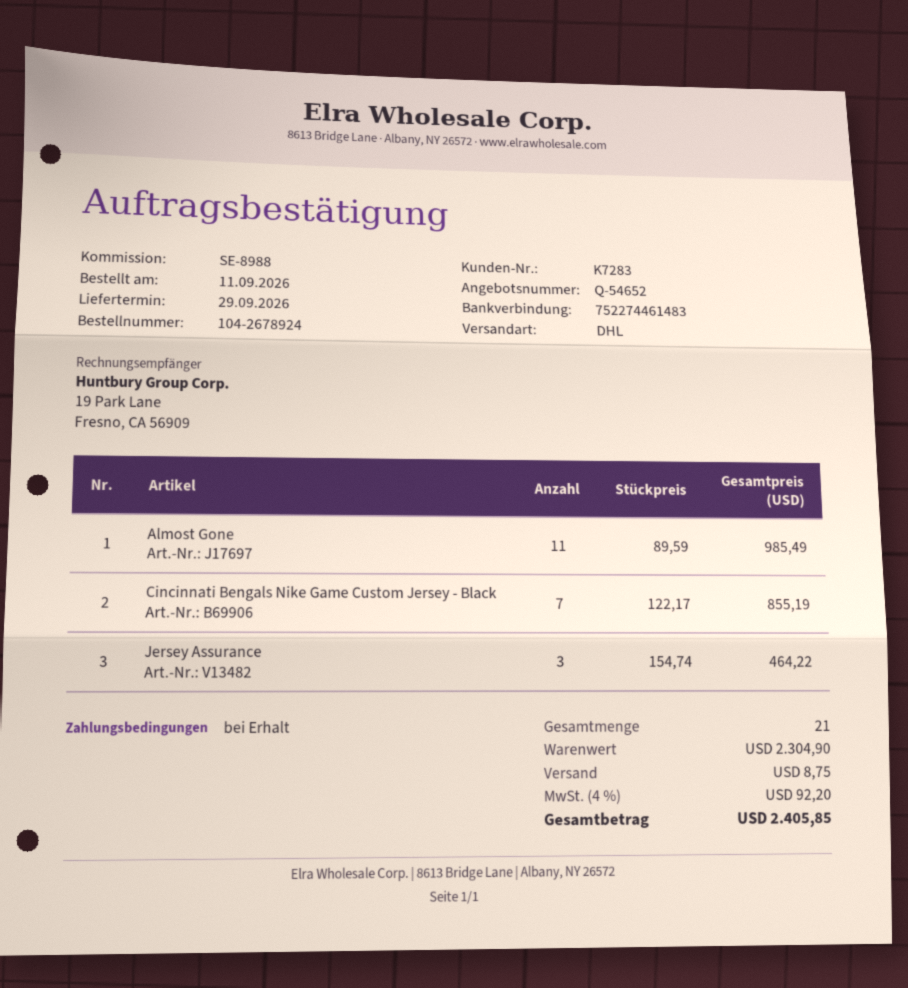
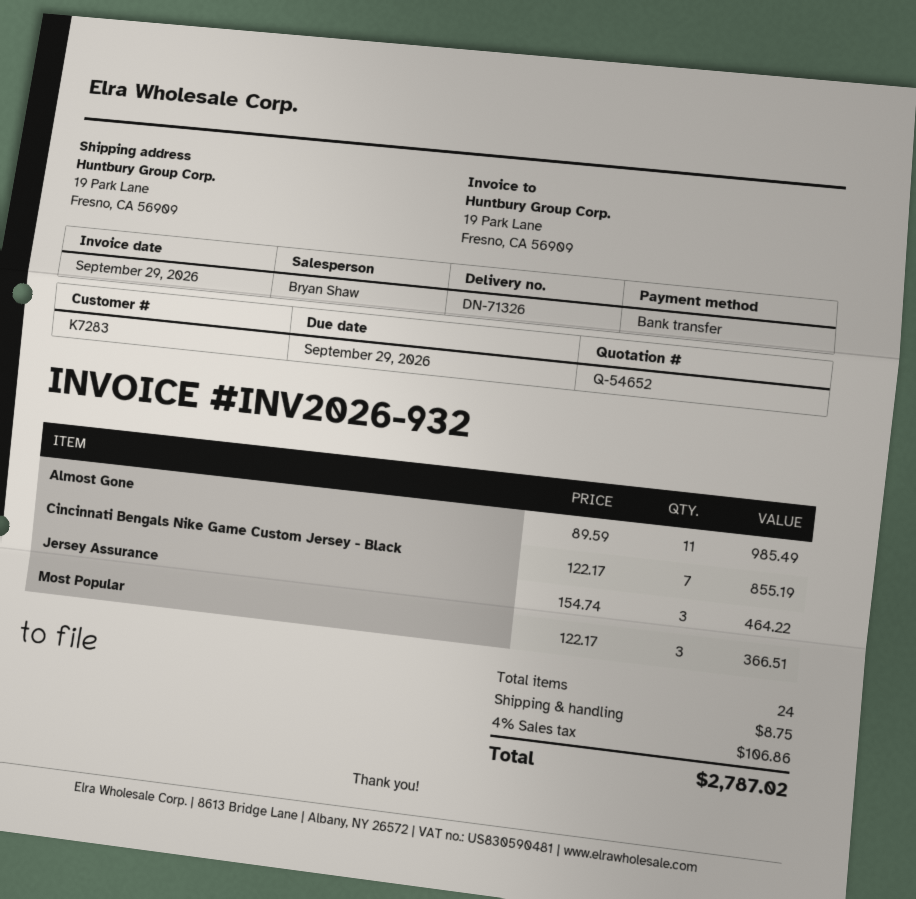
Most Popular: none -> 3 x 122.17 = 366.51
total quantity: 21 -> 24
tax: 4% = 92.20 -> 4% = 106.86
total: 2405.85 -> 2787.02

